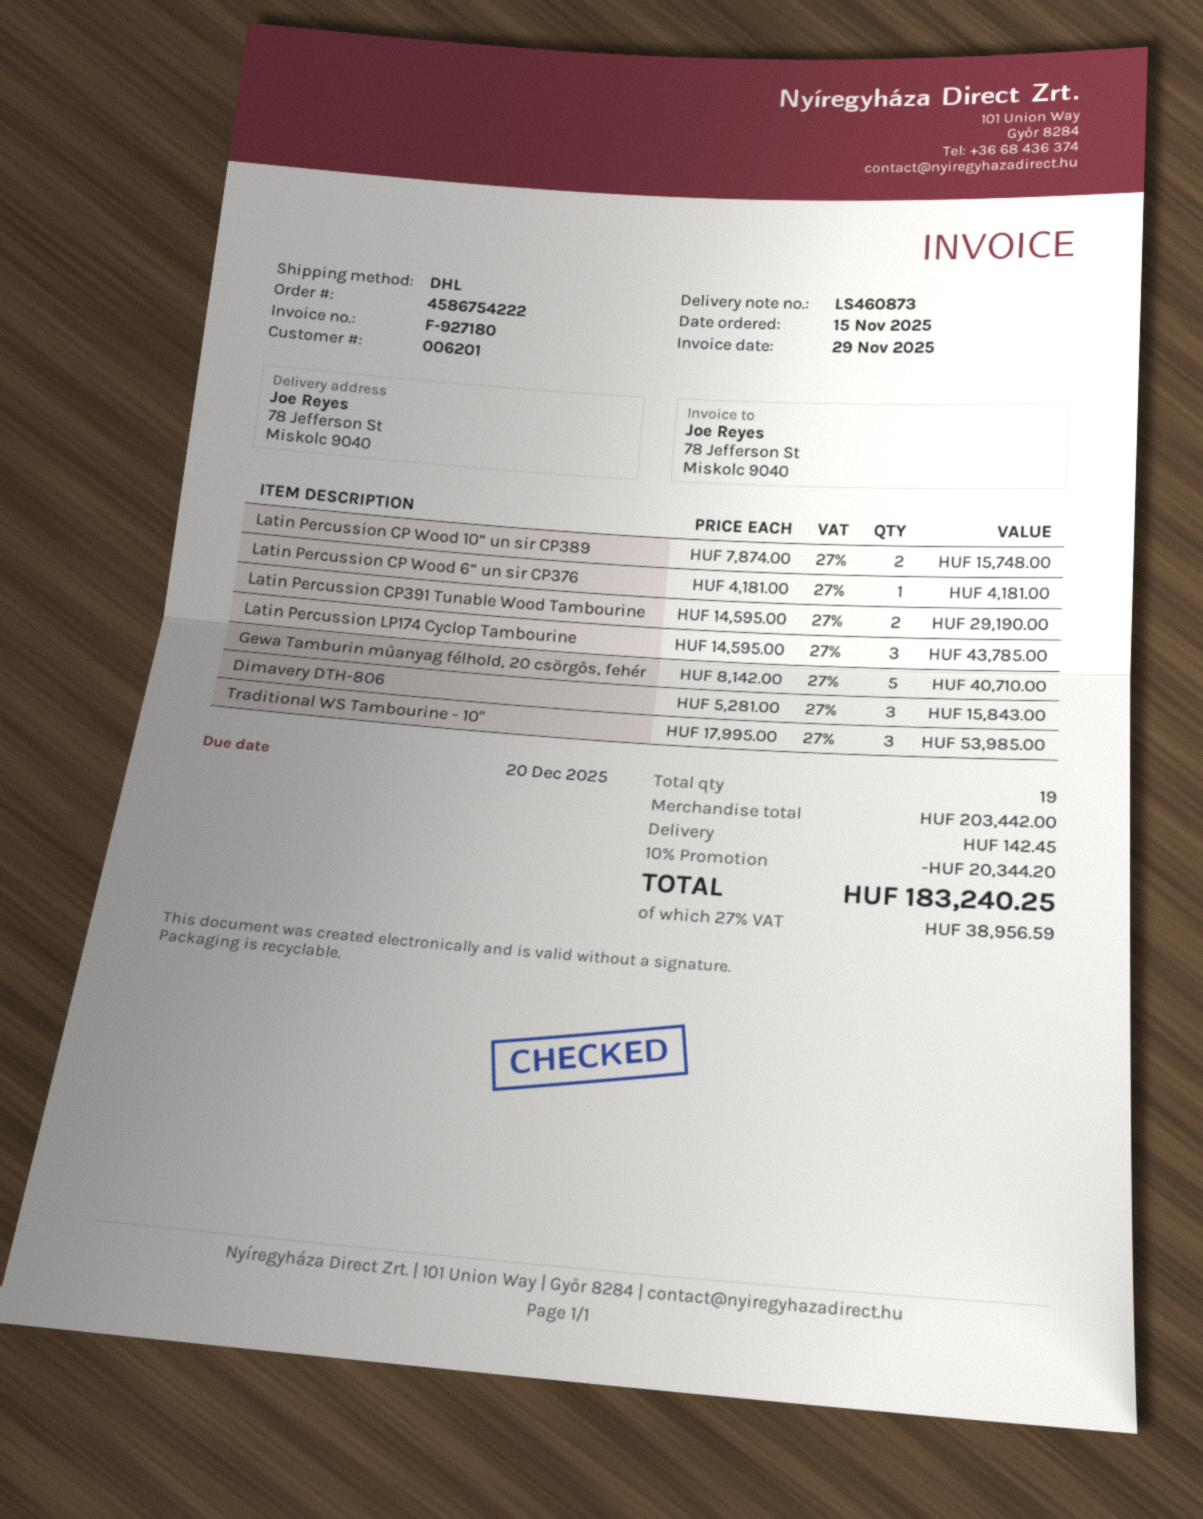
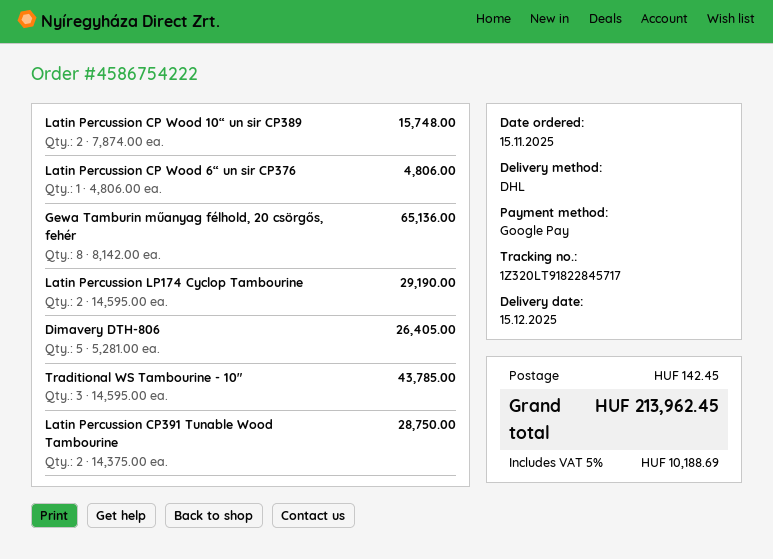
Latin Percussion CP Wood 6“ un sir CP376: 1 x 4181.00 = 4181.00 -> 1 x 4806.00 = 4806.00
Latin Percussion CP391 Tunable Wood Tambourine: 2 x 14595.00 = 29190.00 -> 2 x 14375.00 = 28750.00
Latin Percussion LP174 Cyclop Tambourine: 3 x 14595.00 = 43785.00 -> 2 x 14595.00 = 29190.00
Gewa Tamburin műanyag félhold, 20 csörgős, fehér: 5 x 8142.00 = 40710.00 -> 8 x 8142.00 = 65136.00
Dimavery DTH-806: 3 x 5281.00 = 15843.00 -> 5 x 5281.00 = 26405.00
Traditional WS Tambourine - 10": 3 x 17995.00 = 53985.00 -> 3 x 14595.00 = 43785.00
discount: 10% = 20344.20 -> none
tax: 27% = 38956.59 -> 5% = 10188.69
total: 183240.25 -> 213962.45

